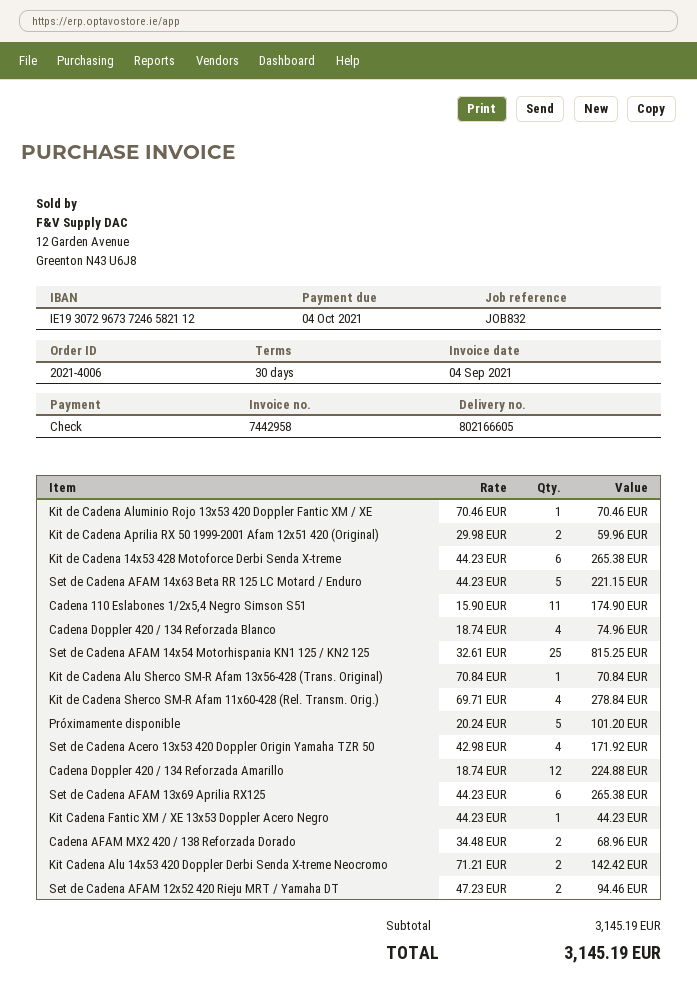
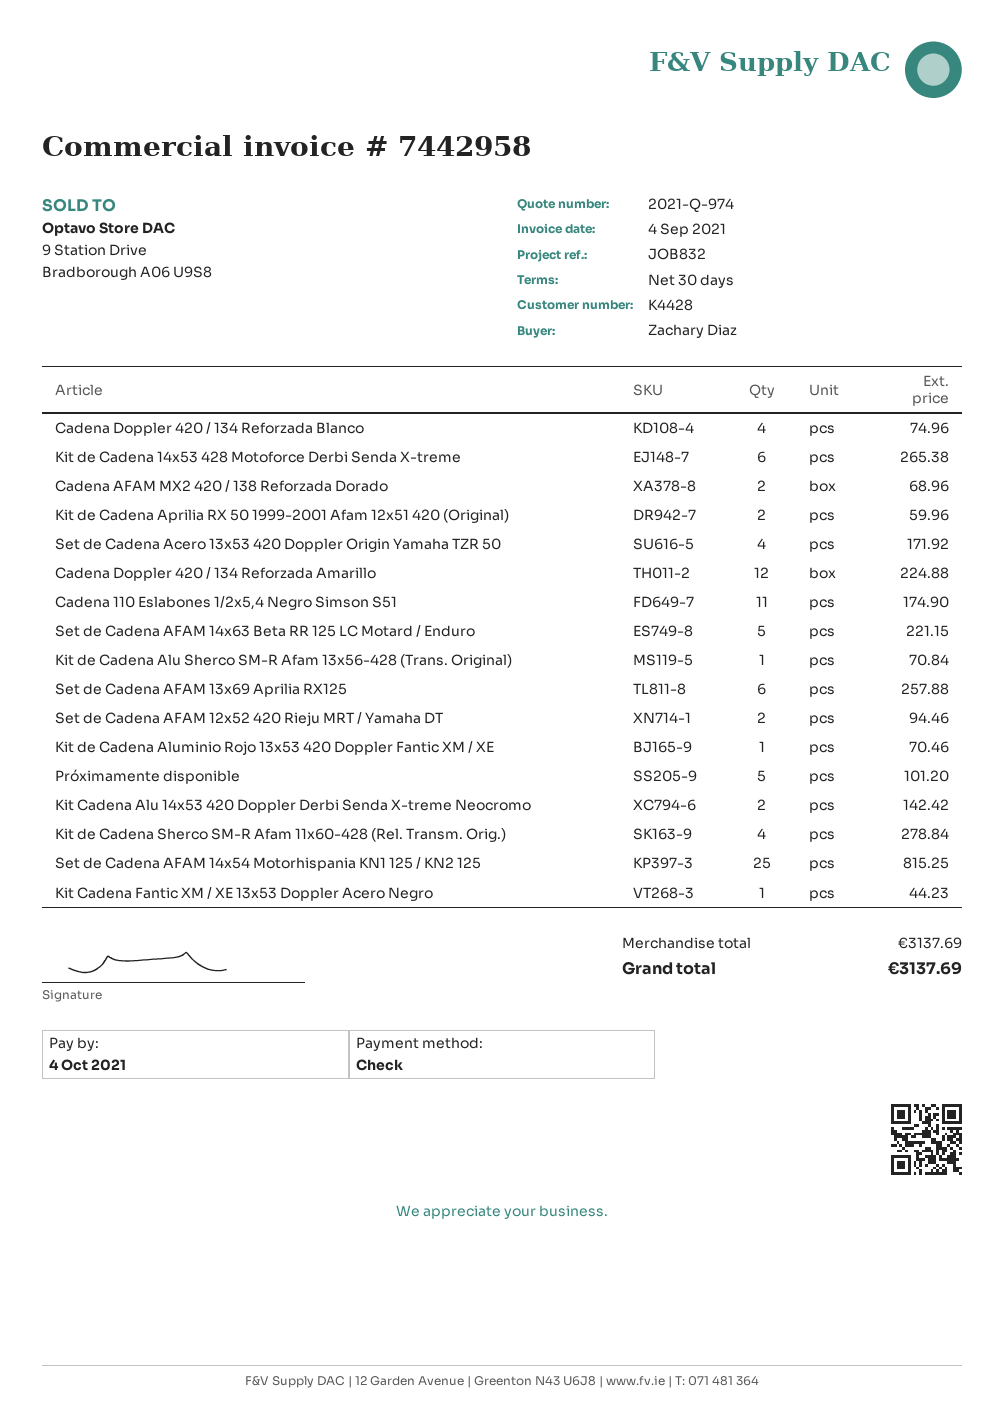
Set de Cadena AFAM 13x69 Aprilia RX125: 6 for 265.38 -> 6 for 257.88
subtotal: 3145.19 -> 3137.69
total: 3145.19 -> 3137.69

